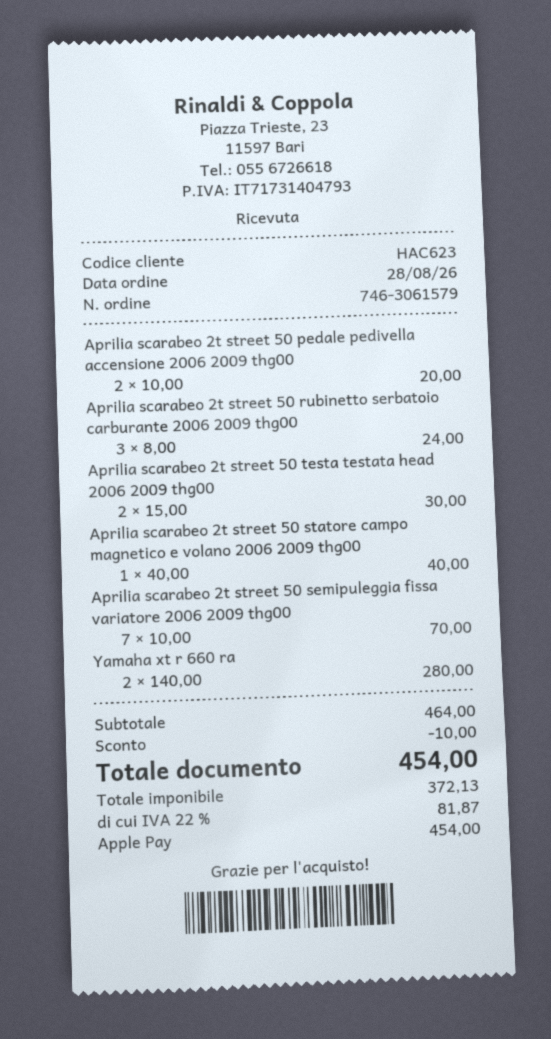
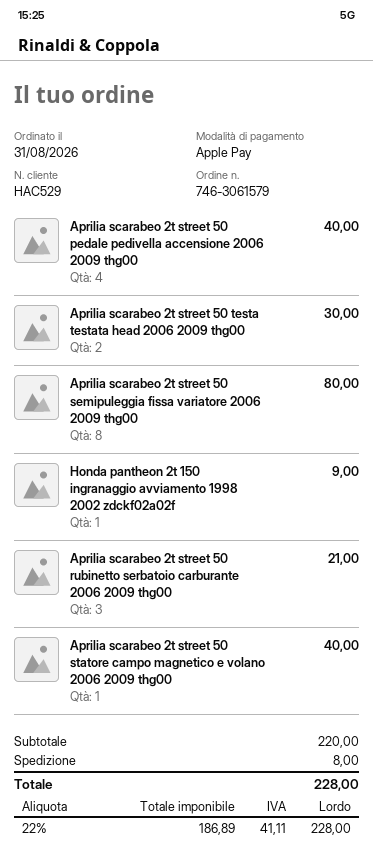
order date: 2026-08-28 -> 2026-08-31
customer number: HAC623 -> HAC529
Aprilia scarabeo 2t street 50 pedale pedivella accensione 2006 2009 thg00: 2 for 20.00 -> 4 for 40.00
Aprilia scarabeo 2t street 50 rubinetto serbatoio carburante 2006 2009 thg00: 3 for 24.00 -> 3 for 21.00
Aprilia scarabeo 2t street 50 semipuleggia fissa variatore 2006 2009 thg00: 7 for 70.00 -> 8 for 80.00
Yamaha xt r 660 ra: 2 for 280.00 -> none
Honda pantheon 2t 150 ingranaggio avviamento 1998 2002 zdckf02a02f: none -> 1 for 9.00
subtotal: 464.00 -> 220.00
discount: 10.00 -> none
shipping: none -> 8.00
net: 372.13 -> 186.89
tax: 22% = 81.87 -> 22% = 41.11
total: 454.00 -> 228.00

